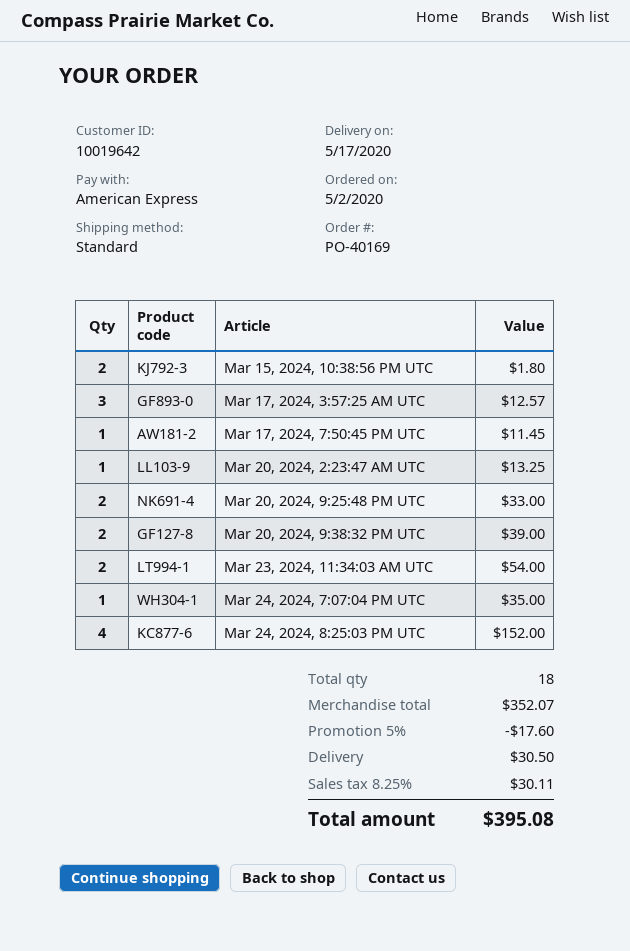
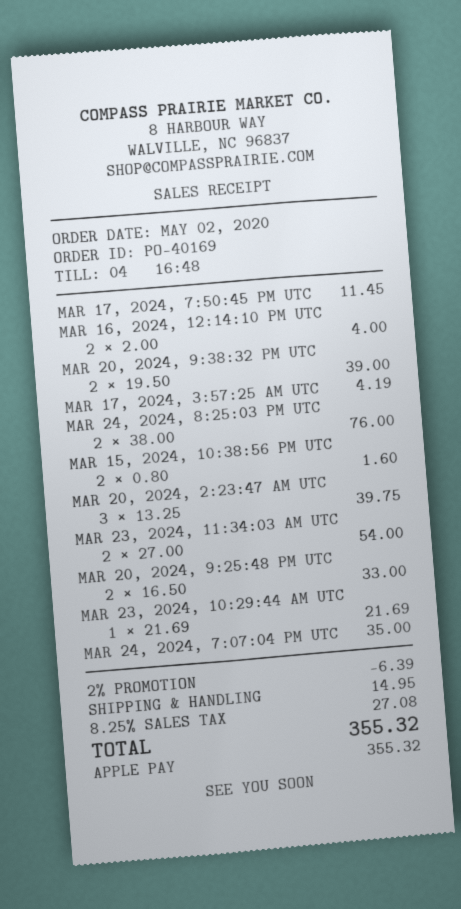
payment method: American Express -> Apple Pay
Mar 15, 2024, 10:38:56 PM UTC: 2 for 1.80 -> 2 for 1.60
Mar 17, 2024, 3:57:25 AM UTC: 3 for 12.57 -> 1 for 4.19
Mar 20, 2024, 2:23:47 AM UTC: 1 for 13.25 -> 3 for 39.75
Mar 24, 2024, 8:25:03 PM UTC: 4 for 152.00 -> 2 for 76.00
MAR 16, 2024, 12:14:10 PM UTC: none -> 2 for 4.00
MAR 23, 2024, 10:29:44 AM UTC: none -> 1 for 21.69
discount: 5% = 17.60 -> 2% = 6.39
shipping: 30.50 -> 14.95
tax: 8.25% = 30.11 -> 8.25% = 27.08
total: 395.08 -> 355.32

